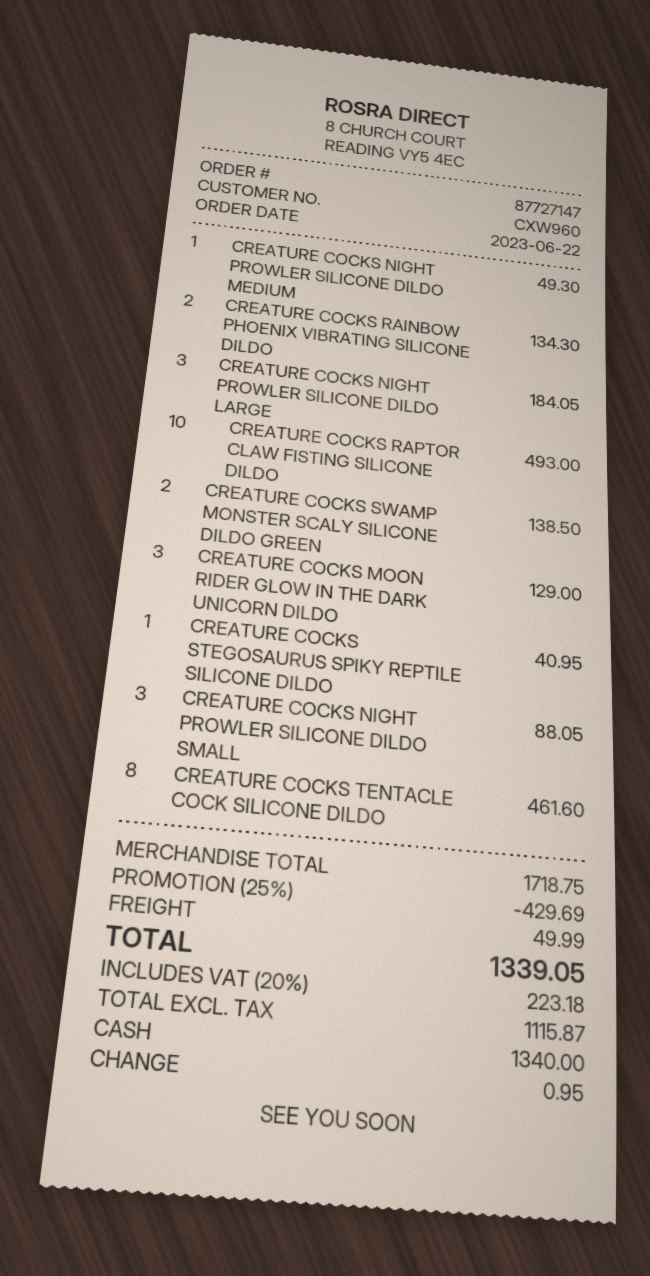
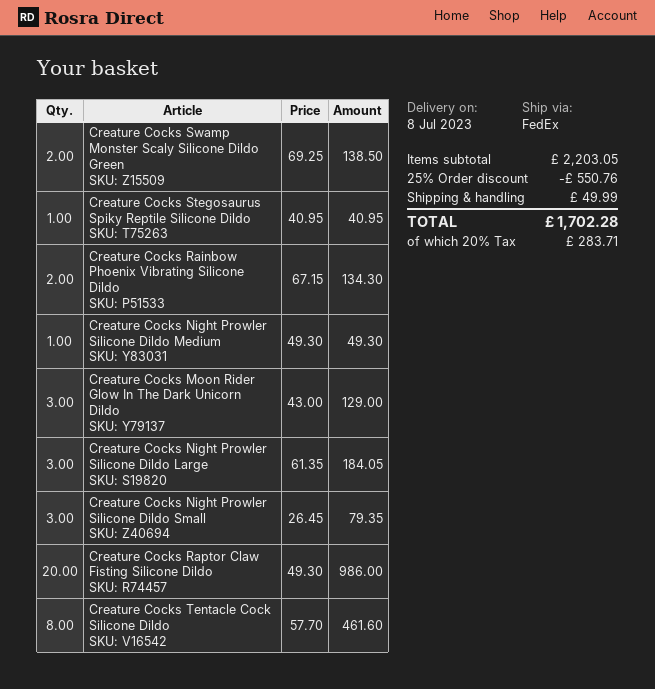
CREATURE COCKS RAPTOR CLAW FISTING SILICONE DILDO: 10 for 493.00 -> 20 for 986.00
CREATURE COCKS NIGHT PROWLER SILICONE DILDO SMALL: 3 for 88.05 -> 3 for 79.35
subtotal: 1718.75 -> 2203.05
discount: 25% = 429.69 -> 25% = 550.76
tax: 20% = 223.18 -> 20% = 283.71
total: 1339.05 -> 1702.28

